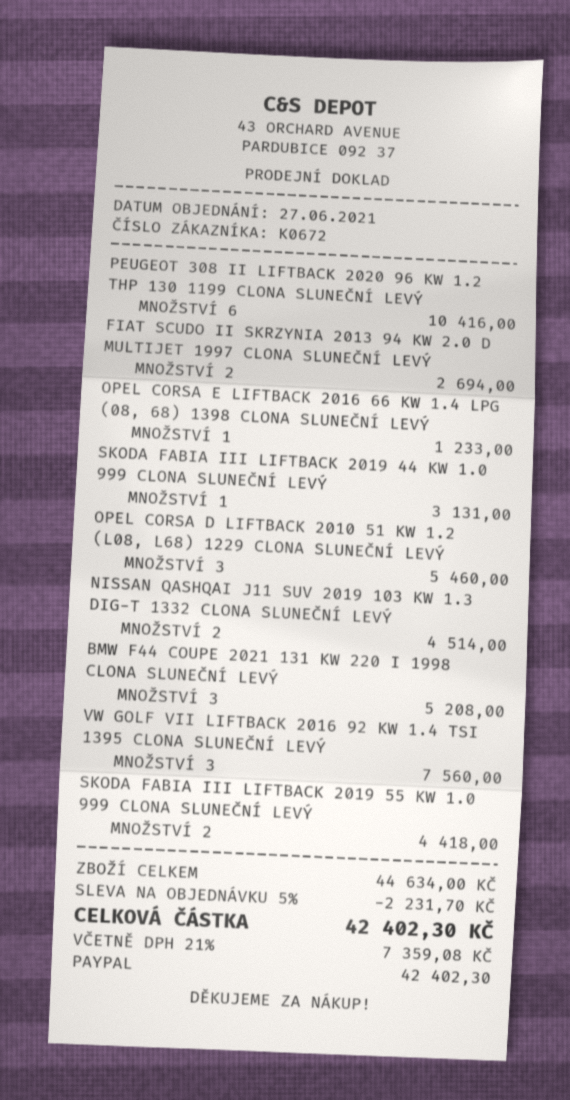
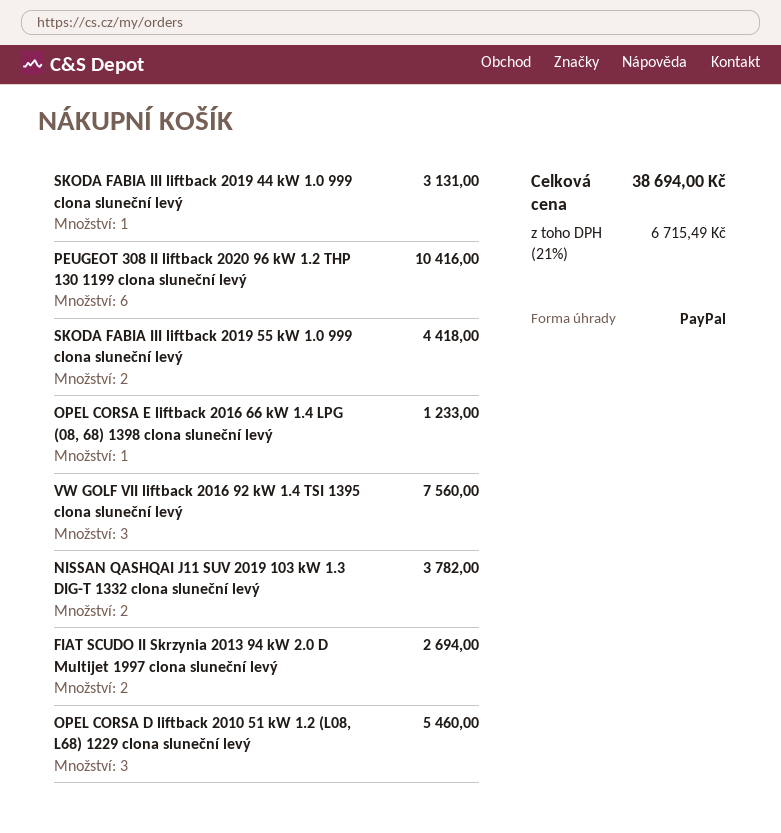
NISSAN QASHQAI J11 SUV 2019 103 KW 1.3 DIG-T 1332 CLONA SLUNEČNÍ LEVÝ: 2 for 4514.00 -> 2 for 3782.00
BMW F44 COUPE 2021 131 KW 220 I 1998 CLONA SLUNEČNÍ LEVÝ: 3 for 5208.00 -> none
discount: 5% = 2231.70 -> none
tax: 21% = 7359.08 -> 21% = 6715.49
total: 42402.30 -> 38694.00

